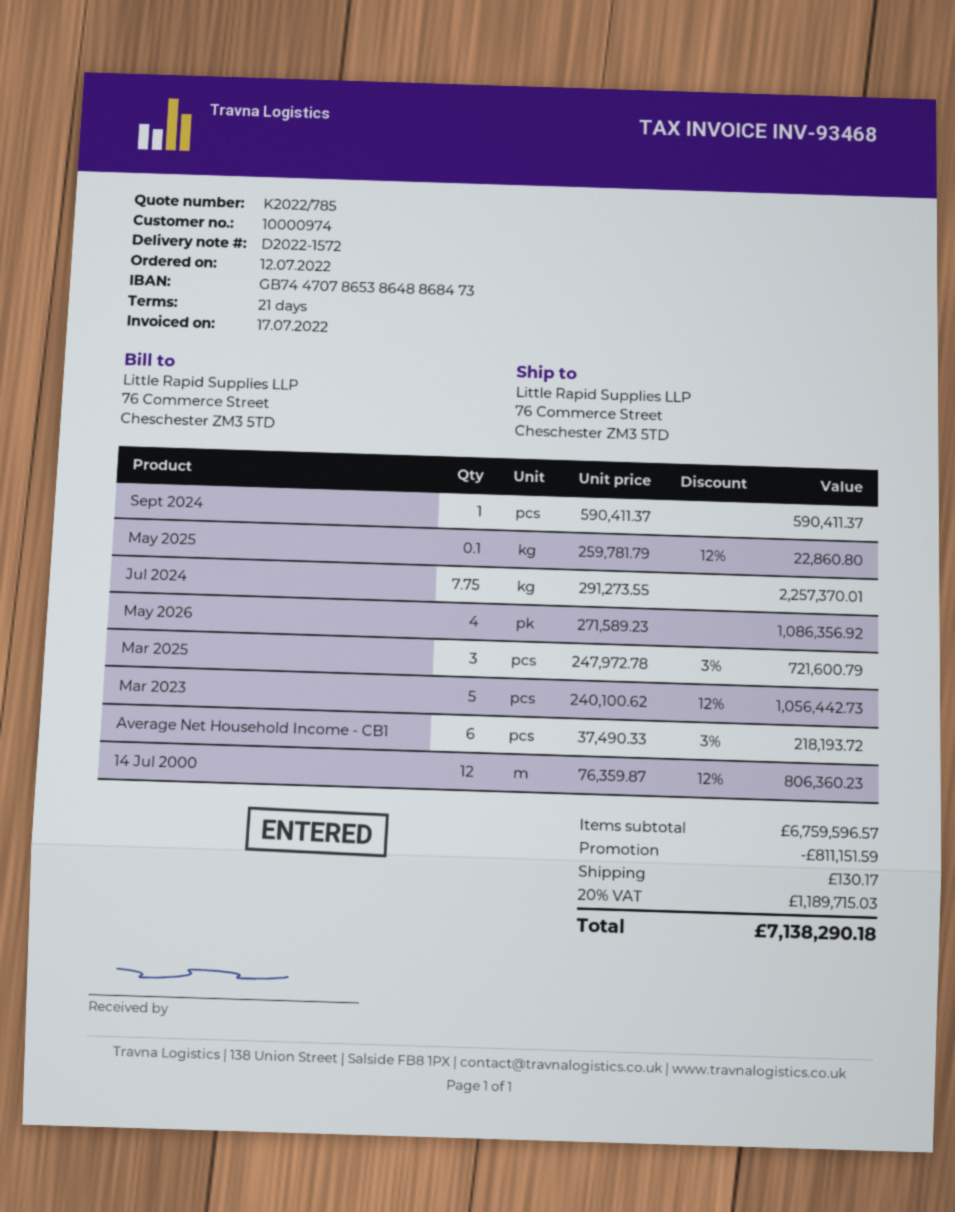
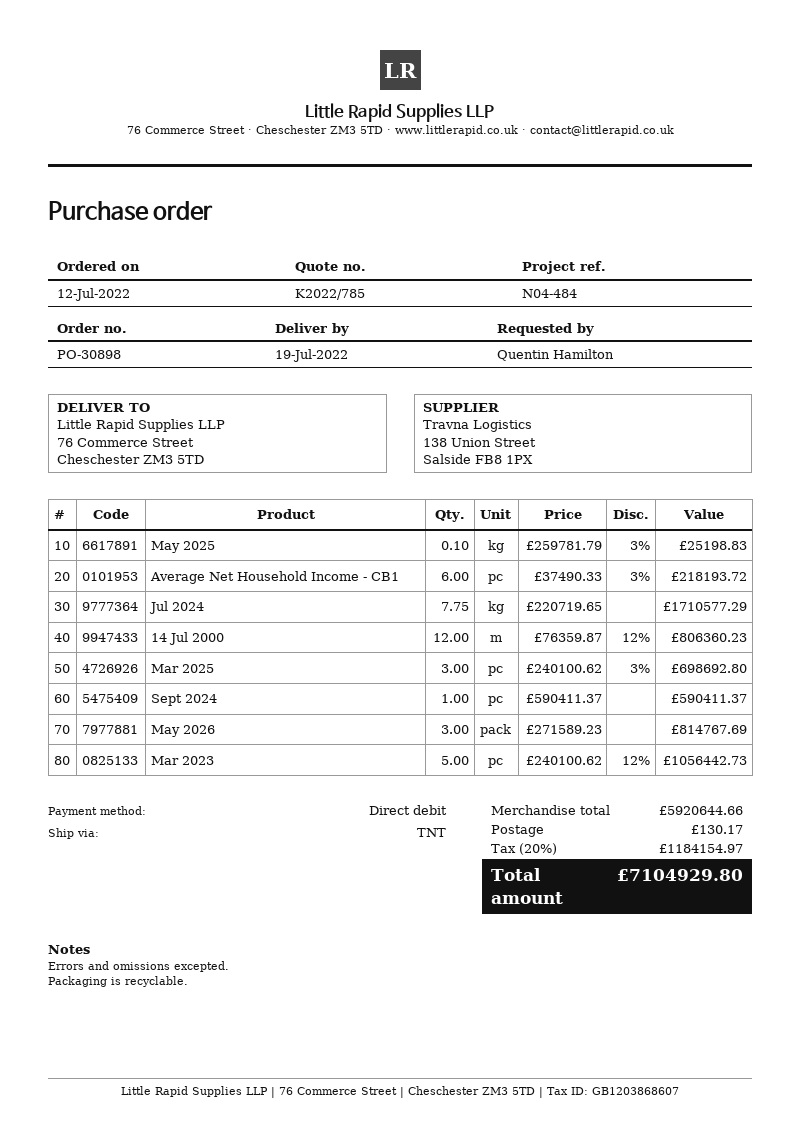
May 2025: 0.1 x 259781.79 - 12% = 22860.80 -> 0.1 x 259781.79 - 3% = 25198.83
Jul 2024: 7.75 x 291273.55 = 2257370.01 -> 7.75 x 220719.65 = 1710577.29
May 2026: 4 x 271589.23 = 1086356.92 -> 3 x 271589.23 = 814767.69
Mar 2025: 3 x 247972.78 - 3% = 721600.79 -> 3 x 240100.62 - 3% = 698692.80
subtotal: 6759596.57 -> 5920644.66
discount: 811151.59 -> none
tax: 20% = 1189715.03 -> 20% = 1184154.97
total: 7138290.18 -> 7104929.80

